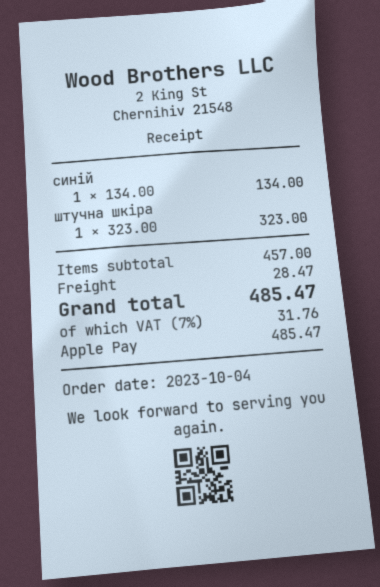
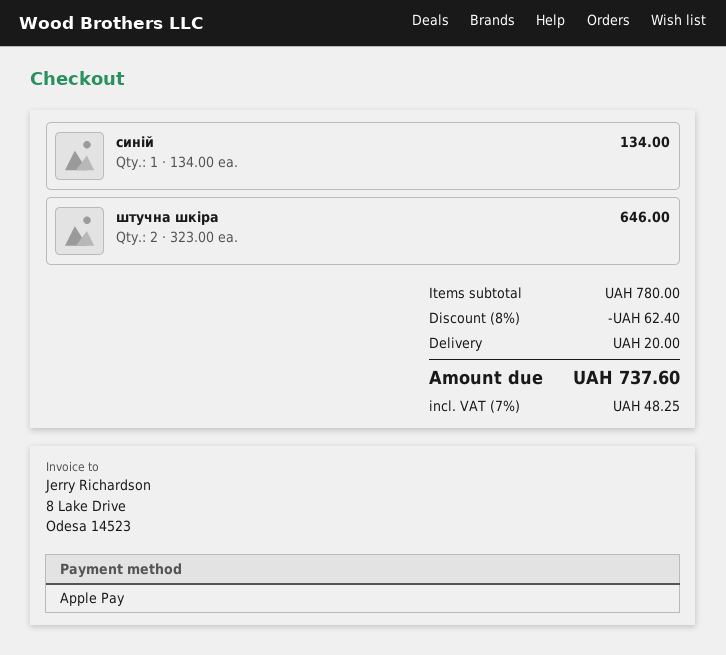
штучна шкіра: 1 x 323.00 = 323.00 -> 2 x 323.00 = 646.00
subtotal: 457.00 -> 780.00
discount: none -> 8% = 62.40
shipping: 28.47 -> 20.00
tax: 7% = 31.76 -> 7% = 48.25
total: 485.47 -> 737.60

